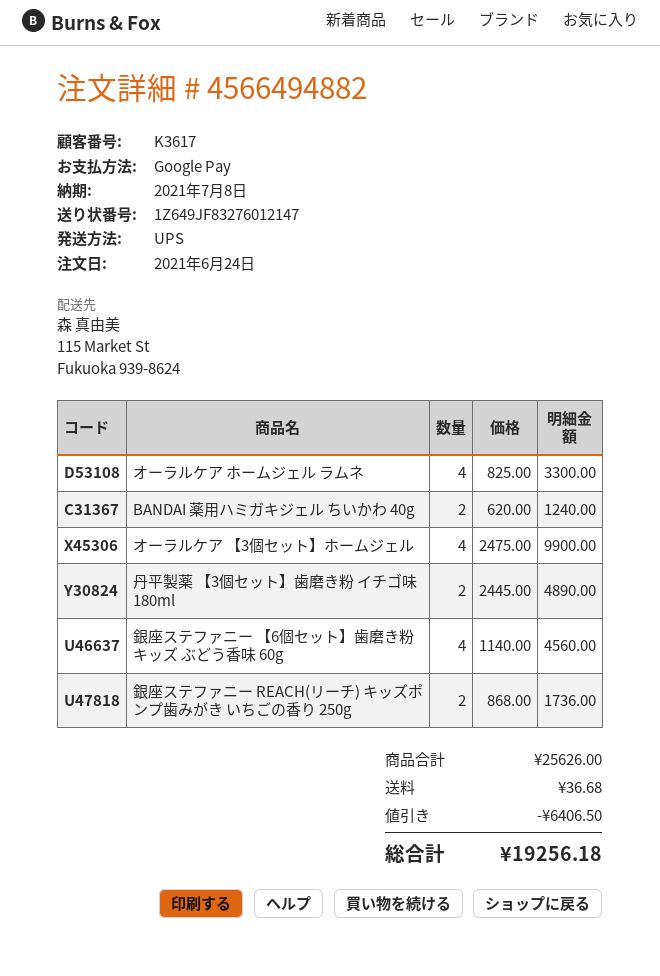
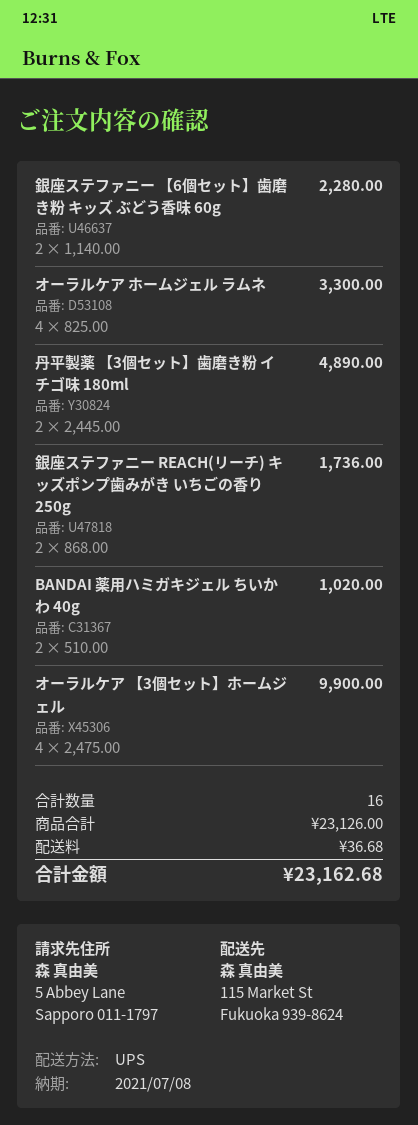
BANDAI 薬用ハミガキジェル ちいかわ 40g: 2 x 620.00 = 1240.00 -> 2 x 510.00 = 1020.00
銀座ステファニー 【6個セット】歯磨き粉 キッズ ぶどう香味 60g: 4 x 1140.00 = 4560.00 -> 2 x 1140.00 = 2280.00
subtotal: 25626.00 -> 23126.00
discount: 6406.50 -> none
total: 19256.18 -> 23162.68

